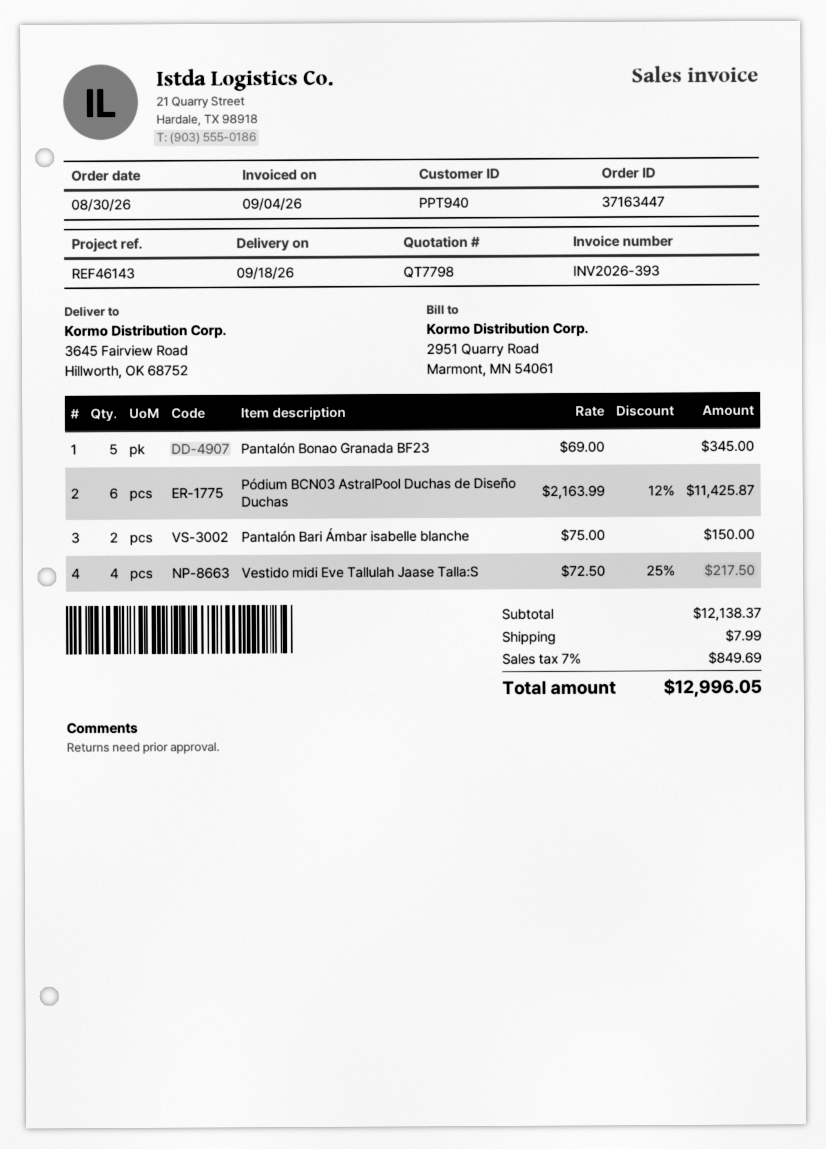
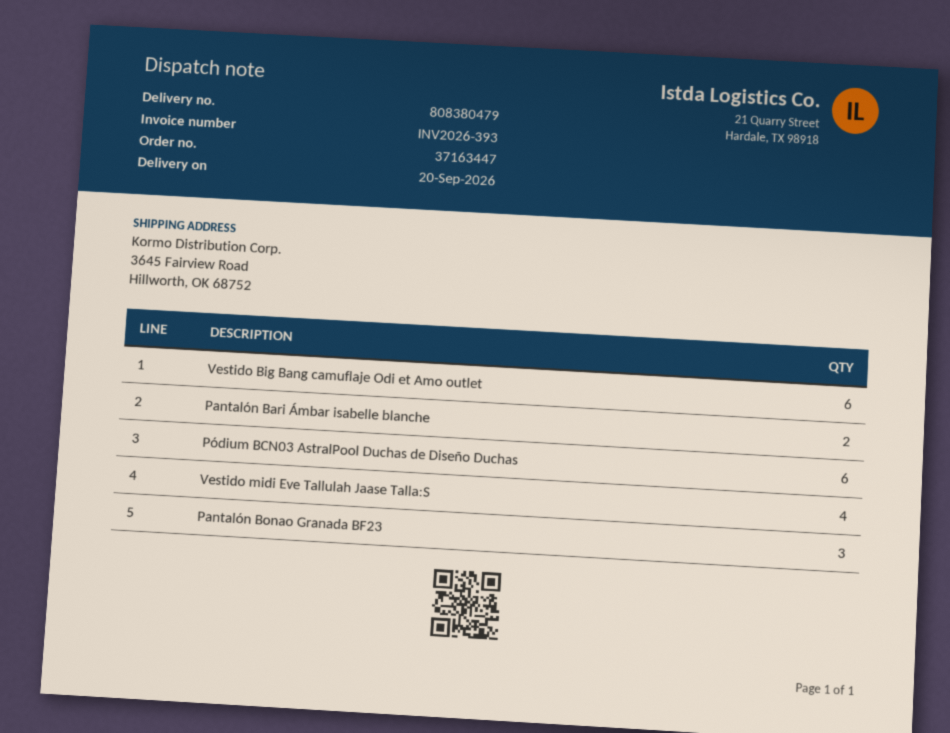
delivery date: 2026-09-18 -> 2026-09-20
Pantalón Bonao Granada BF23: 5 -> 3
Vestido Big Bang camuflaje Odi et Amo outlet: none -> 6

